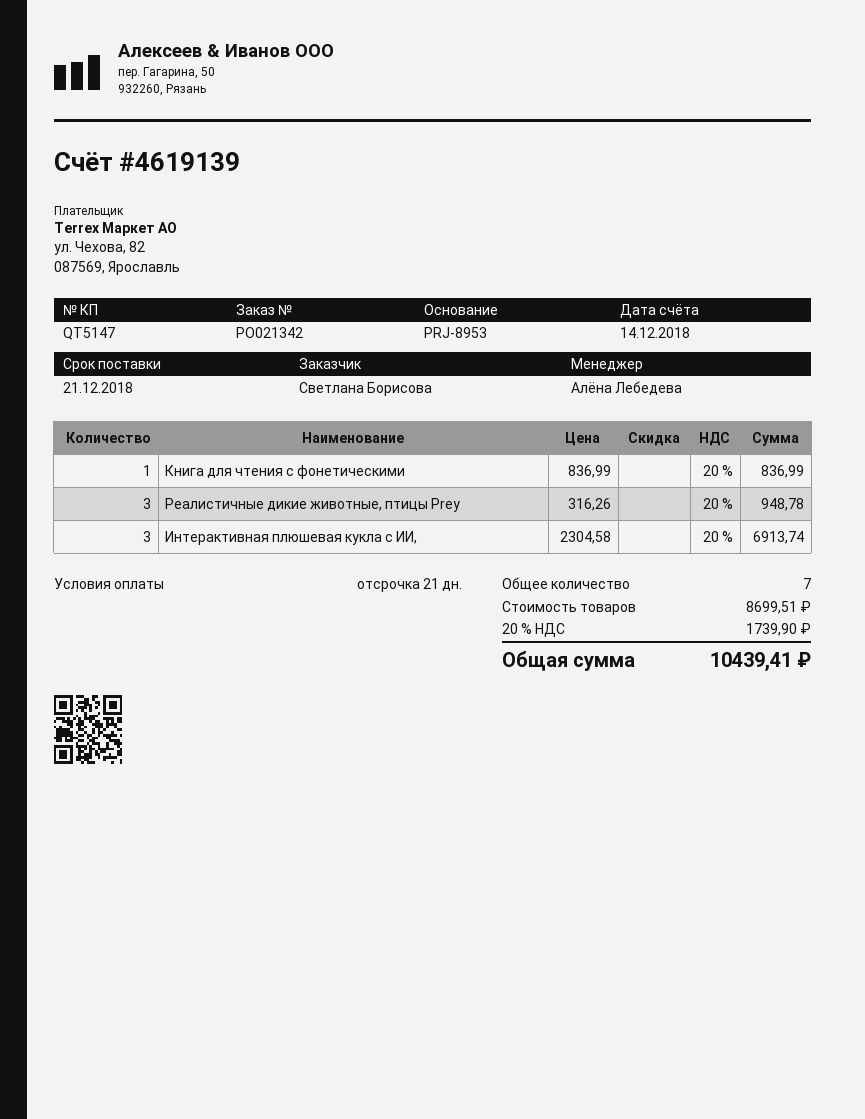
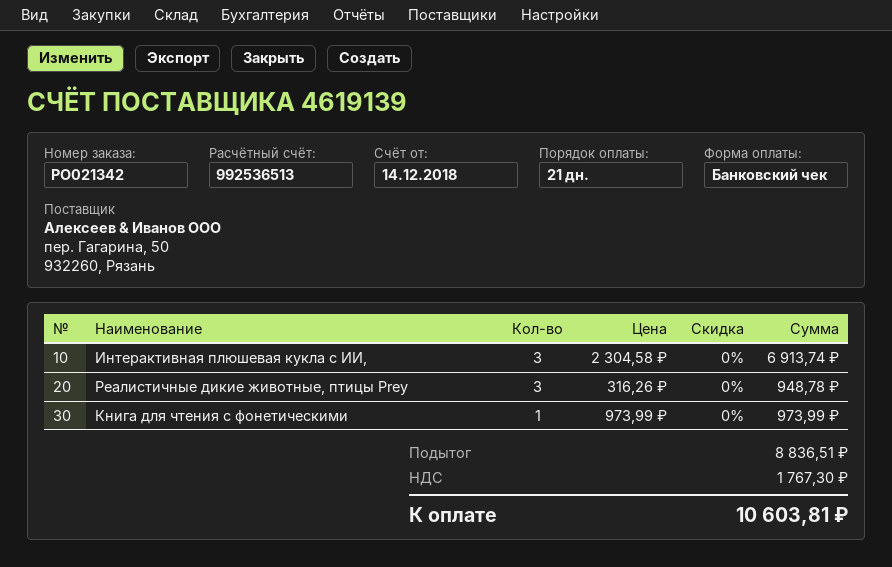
Книга для чтения с фонетическими: 1 x 836.99 = 836.99 -> 1 x 973.99 = 973.99
subtotal: 8699.51 -> 8836.51
tax: 1739.90 -> 1767.30
total: 10439.41 -> 10603.81

